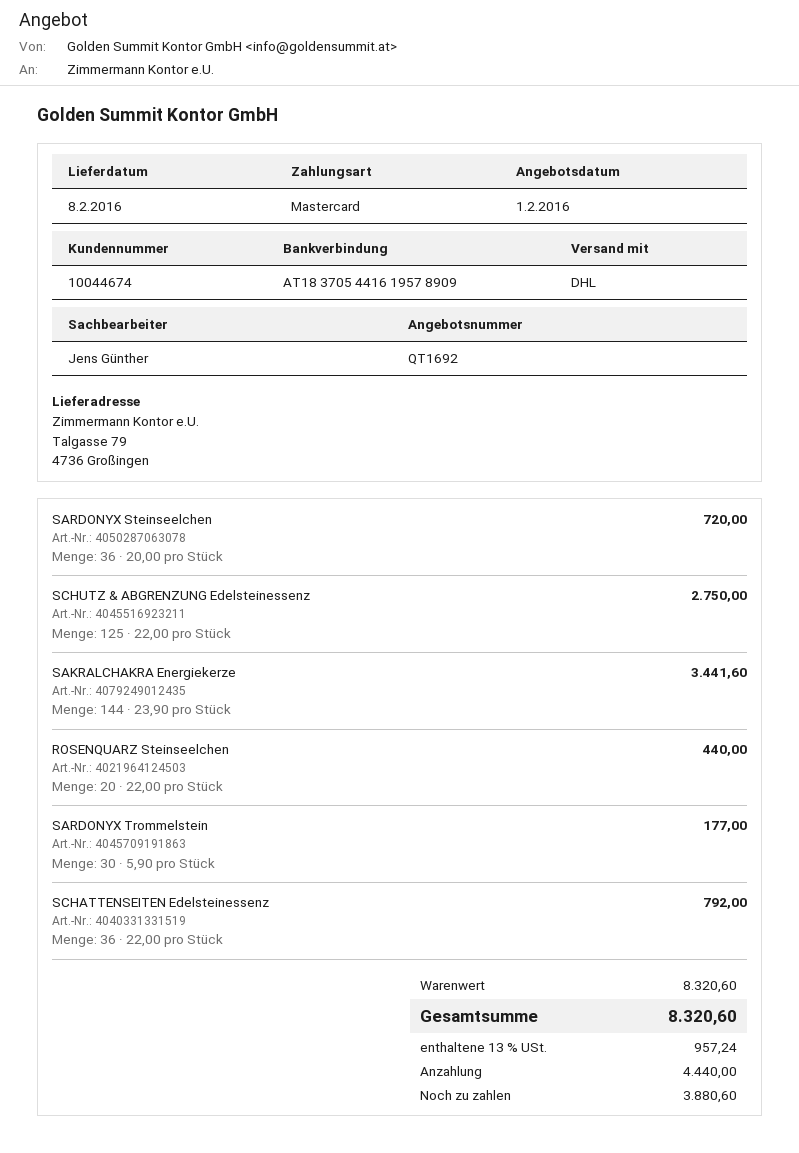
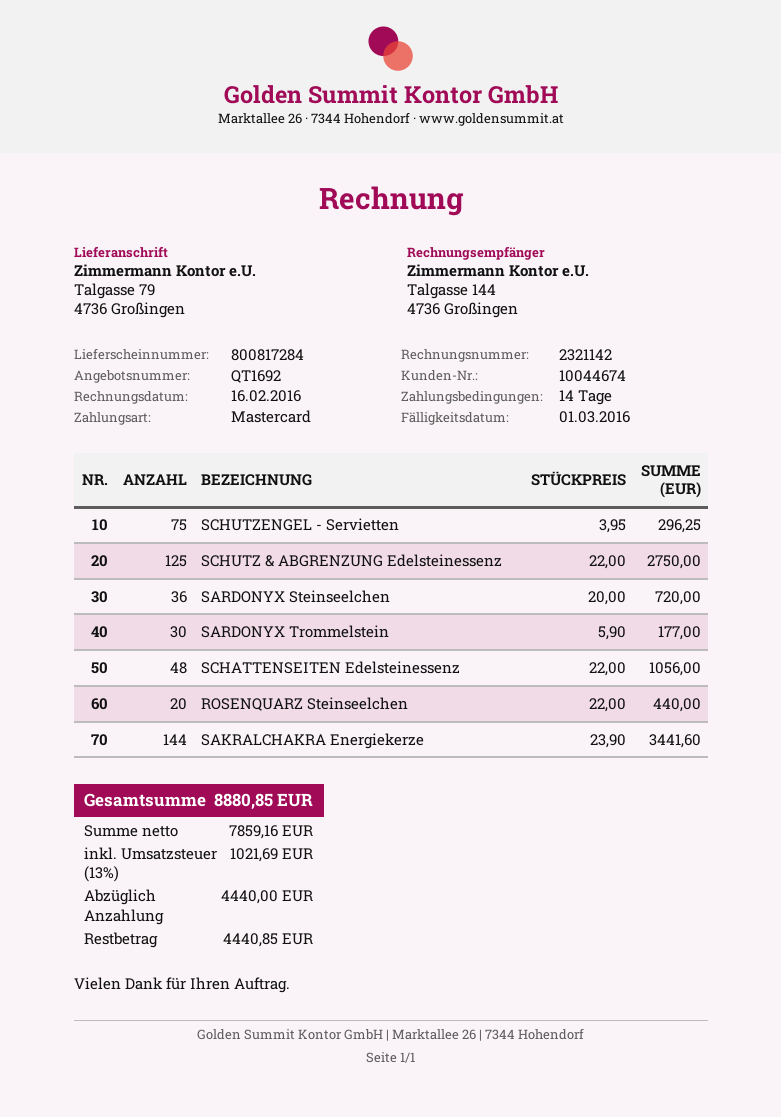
SCHATTENSEITEN Edelsteinessenz: 36 x 22.00 = 792.00 -> 48 x 22.00 = 1056.00
SCHUTZENGEL - Servietten: none -> 75 x 3.95 = 296.25
tax: 13% = 957.24 -> 13% = 1021.69
total: 8320.60 -> 8880.85
balance: 3880.60 -> 4440.85

